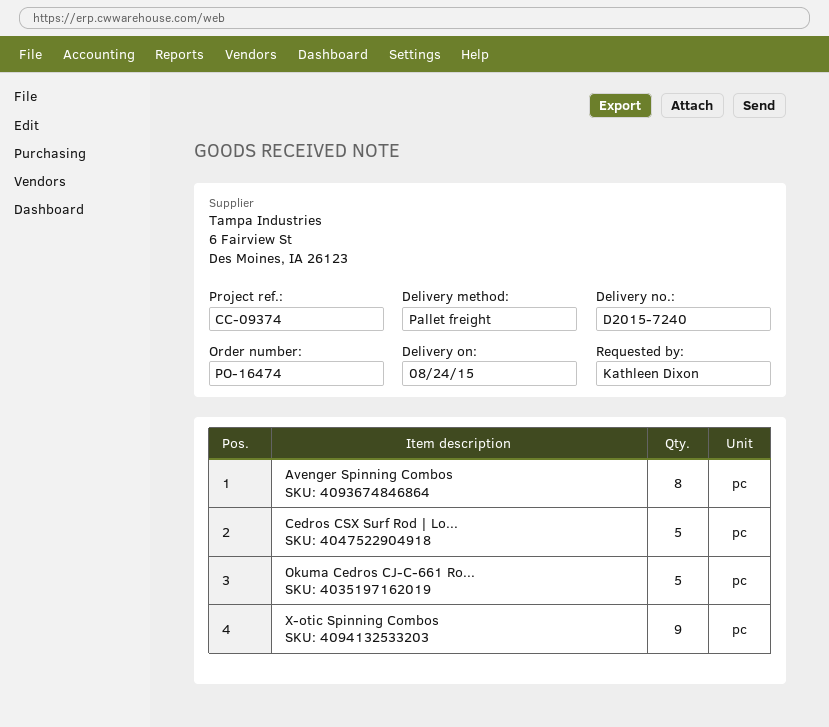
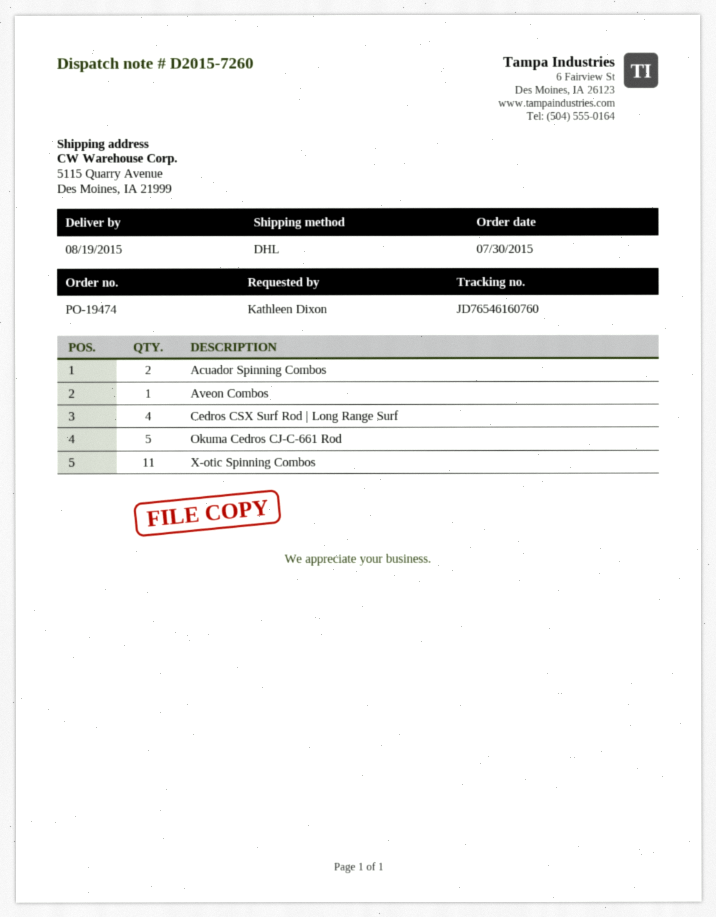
order number: PO-16474 -> PO-19474
delivery note number: D2015-7240 -> D2015-7260
delivery date: 2015-08-24 -> 2015-08-19
shipping method: pallet freight -> DHL
Avenger Spinning Combos: 8 -> none
Cedros CSX Surf Rod | Lo...: 5 -> 4
X-otic Spinning Combos: 9 -> 11
Acuador Spinning Combos: none -> 2
Aveon Combos: none -> 1

